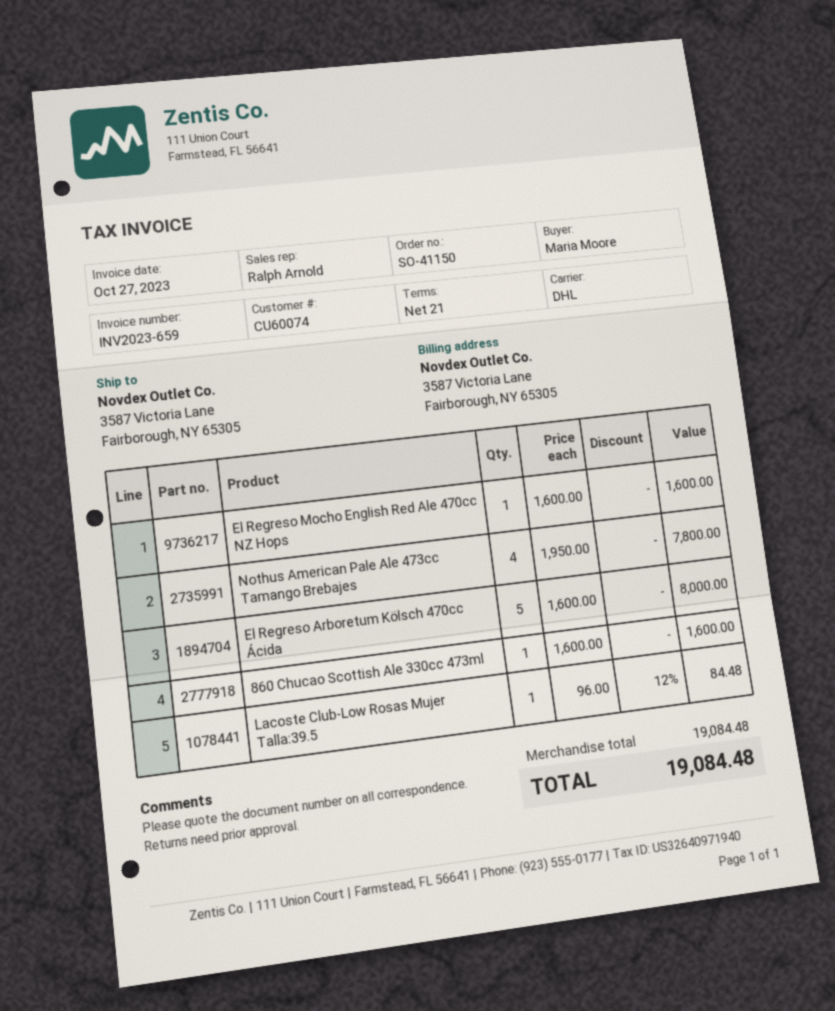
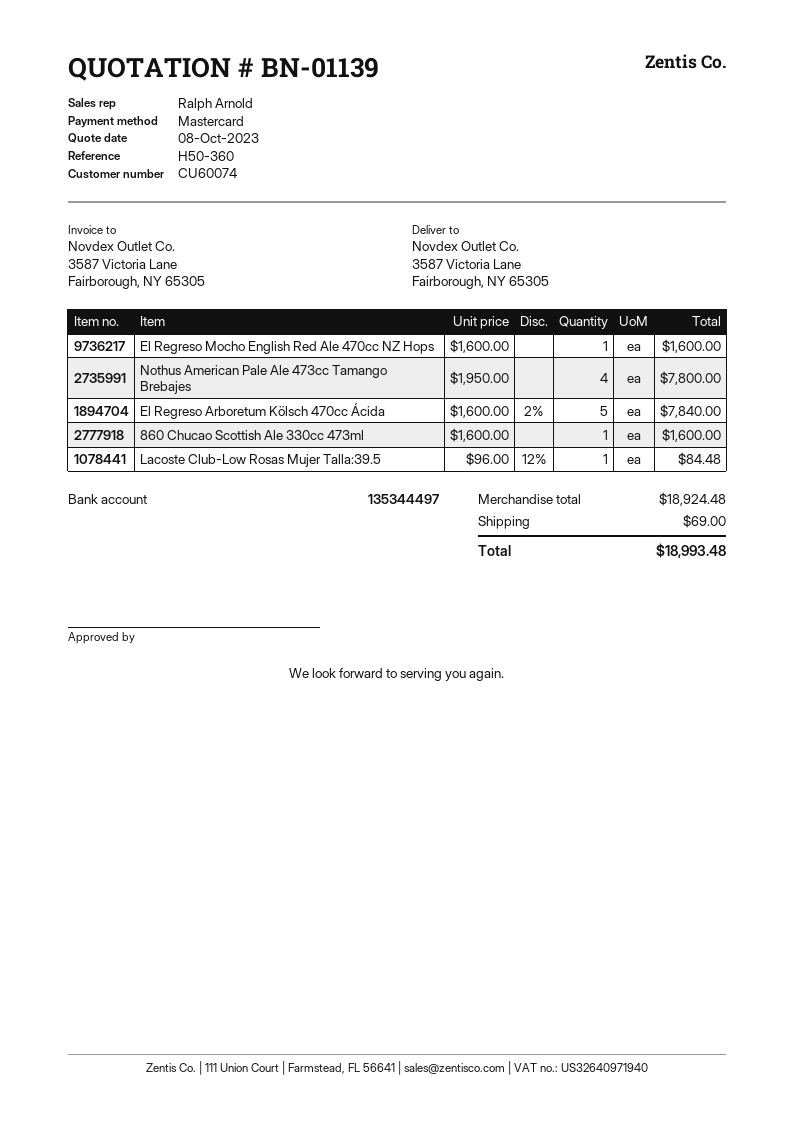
El Regreso Arboretum Kölsch 470cc Ácida: 5 x 1600.00 = 8000.00 -> 5 x 1600.00 - 2% = 7840.00
subtotal: 19084.48 -> 18924.48
shipping: none -> 69.00
total: 19084.48 -> 18993.48

